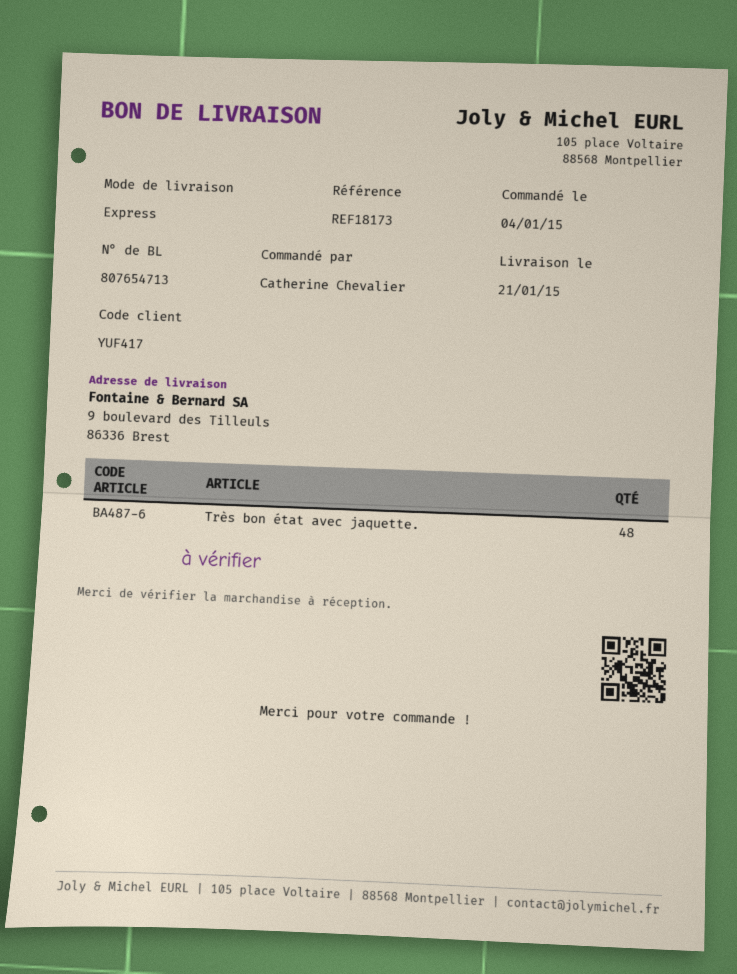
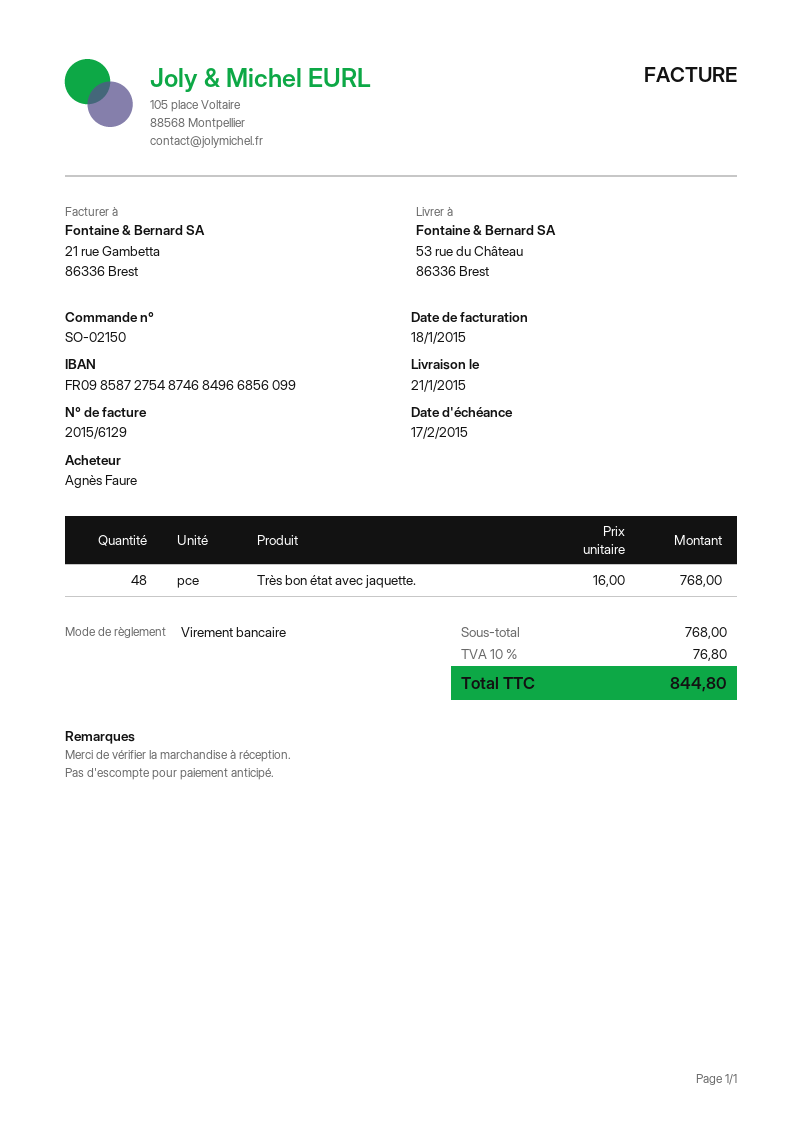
ordered by: Catherine Chevalier -> Agnès Faure
ship to: 9 boulevard des Tilleuls, 86336 Brest -> 53 rue du Château, 86336 Brest

